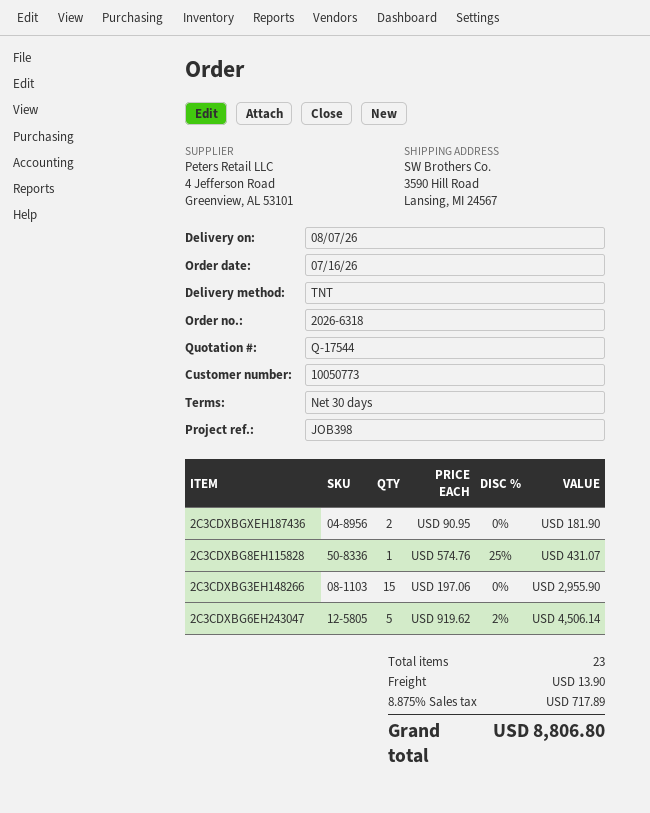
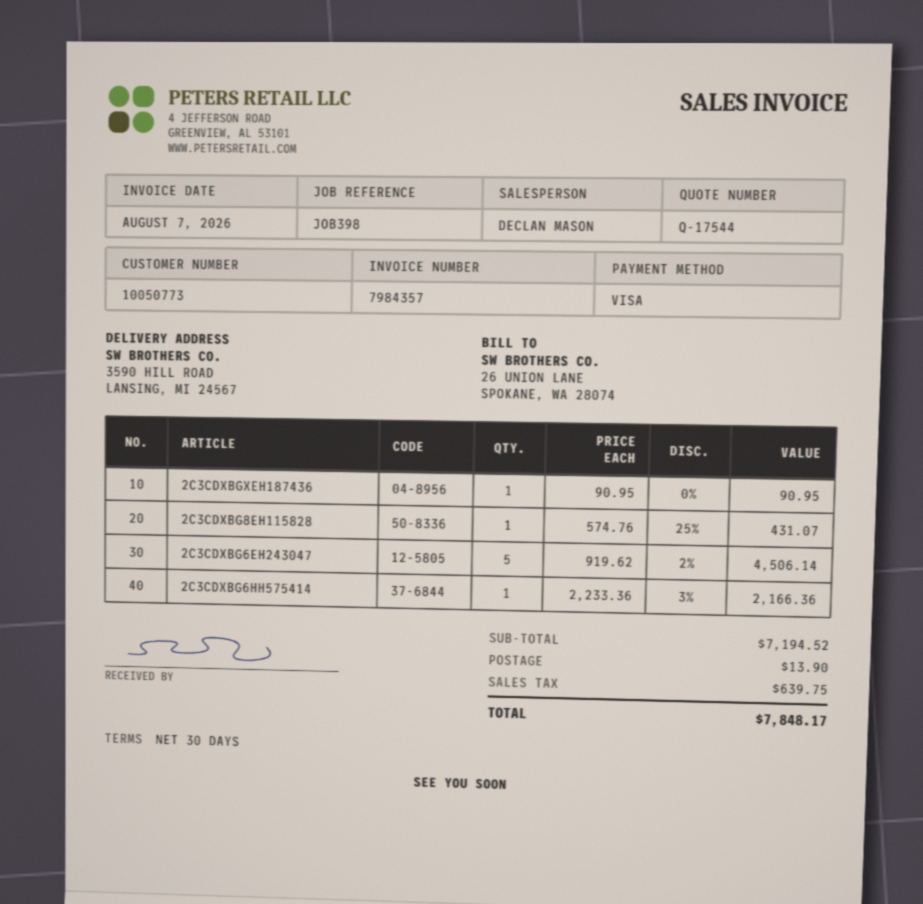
2C3CDXBGXEH187436: 2 x 90.95 = 181.90 -> 1 x 90.95 = 90.95
2C3CDXBG3EH148266: 15 x 197.06 = 2955.90 -> none
2C3CDXBG6HH575414: none -> 1 x 2233.36 - 3% = 2166.36
tax: 717.89 -> 639.75
total: 8806.80 -> 7848.17

